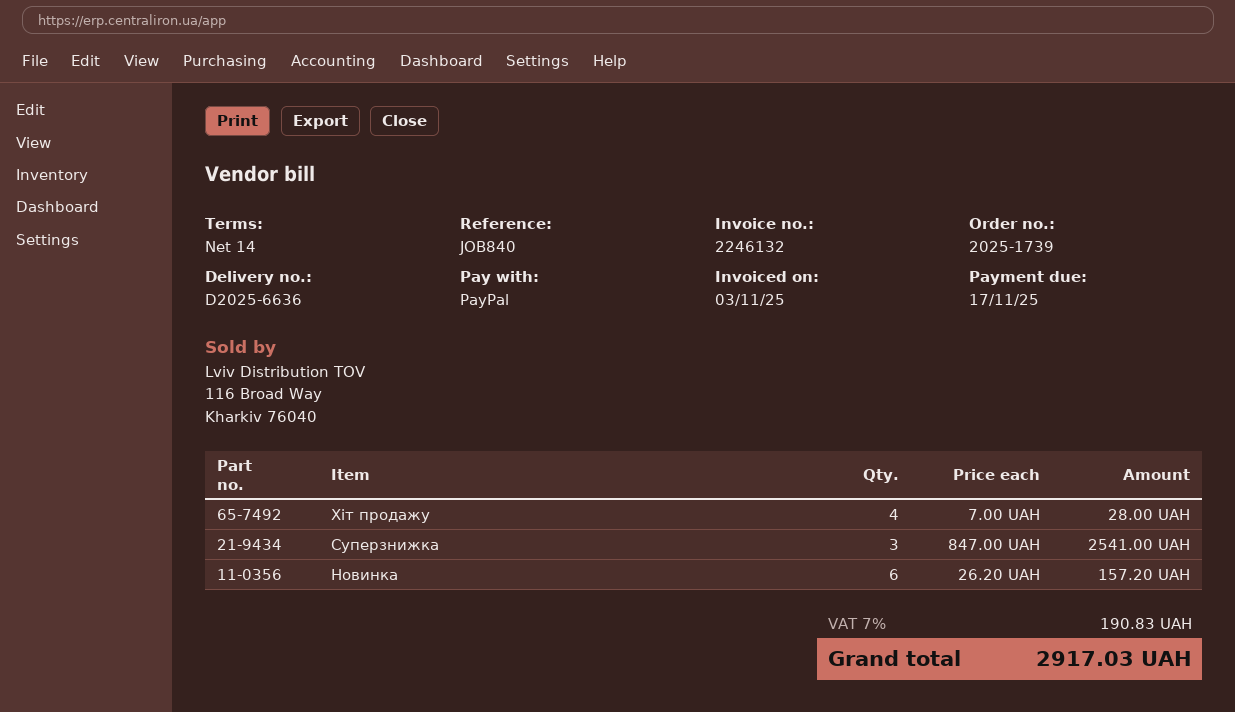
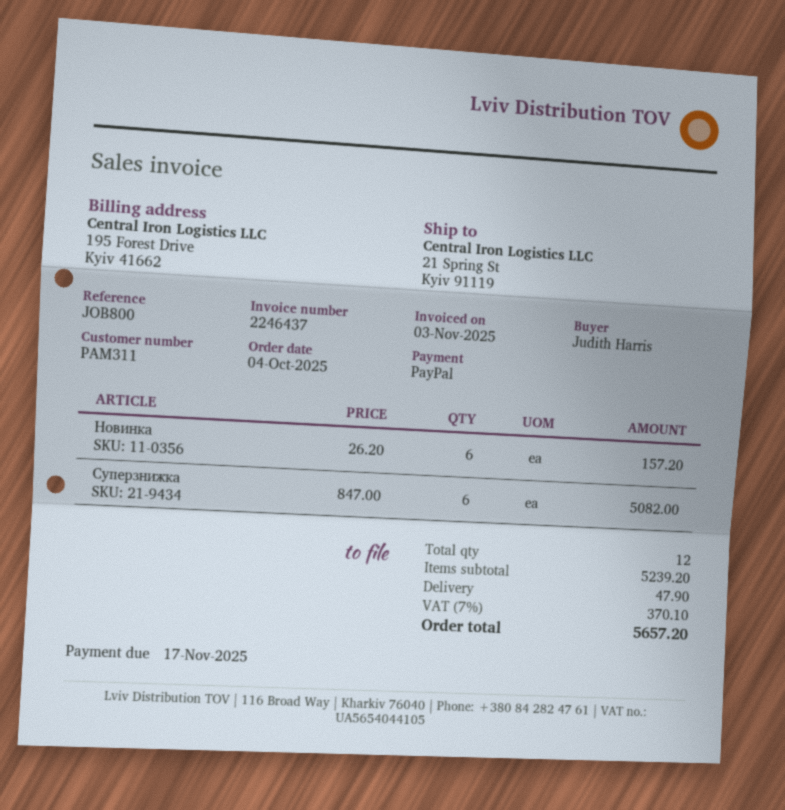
invoice number: 2246132 -> 2246437
reference: JOB840 -> JOB800
Хіт продажу: 4 x 7.00 = 28.00 -> none
Суперзнижка: 3 x 847.00 = 2541.00 -> 6 x 847.00 = 5082.00
shipping: none -> 47.90
tax: 7% = 190.83 -> 7% = 370.10
total: 2917.03 -> 5657.20

